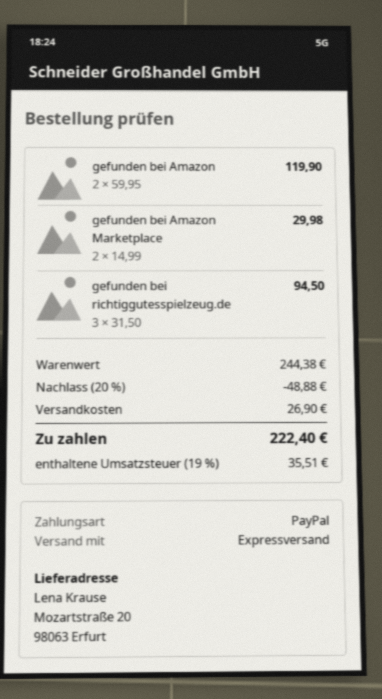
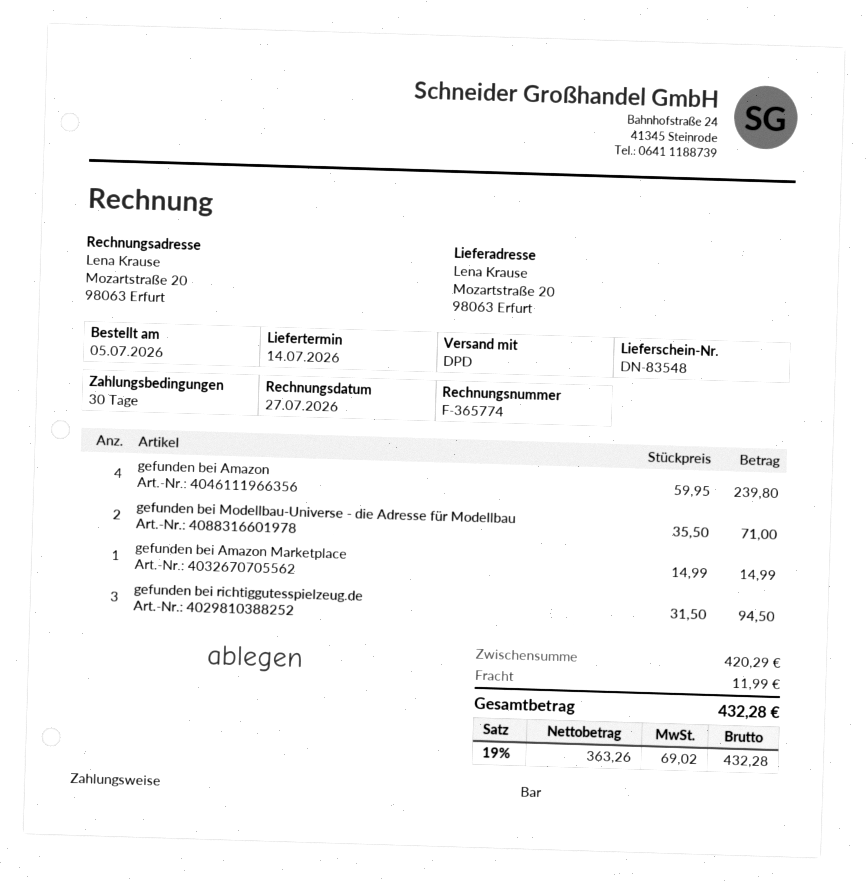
payment method: PayPal -> cash
shipping method: express -> DPD
gefunden bei Amazon: 2 x 59.95 = 119.90 -> 4 x 59.95 = 239.80
gefunden bei Amazon Marketplace: 2 x 14.99 = 29.98 -> 1 x 14.99 = 14.99
gefunden bei Modellbau-Universe - die Adresse für Modellbau: none -> 2 x 35.50 = 71.00
subtotal: 244.38 -> 420.29
discount: 20% = 48.88 -> none
shipping: 26.90 -> 11.99
tax: 19% = 35.51 -> 19% = 69.02
total: 222.40 -> 432.28

